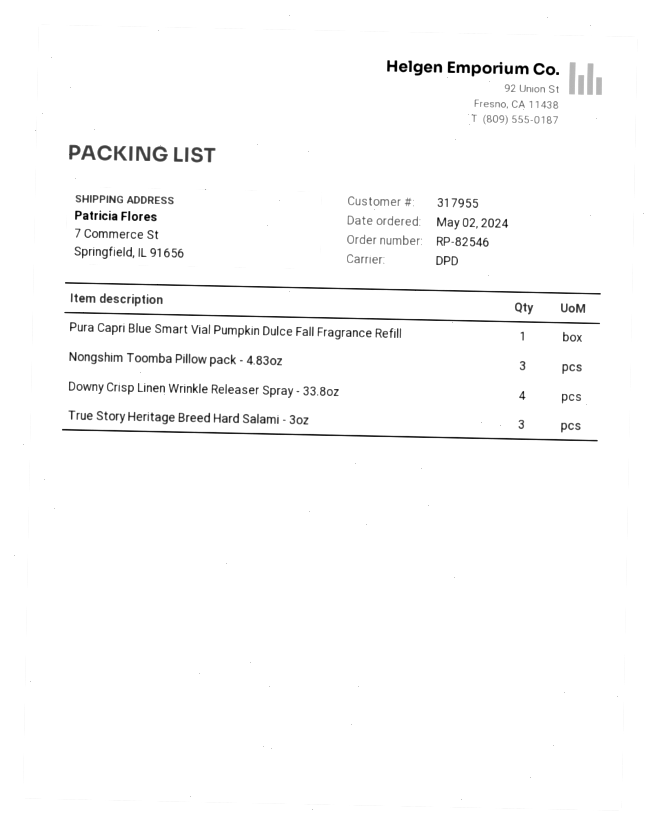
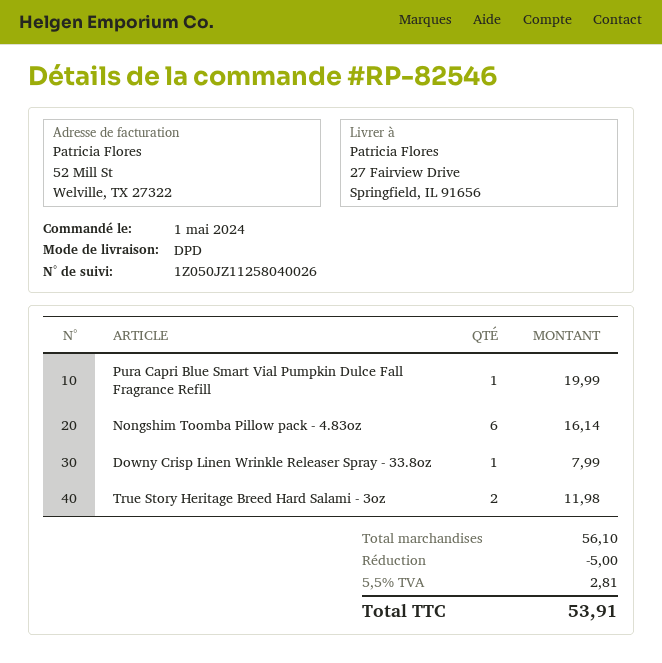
order date: 2024-05-02 -> 2024-05-01
ship to: 7 Commerce St, Springfield, IL 91656 -> 27 Fairview Drive, Springfield, IL 91656
Nongshim Toomba Pillow pack - 4.83oz: 3 -> 6
Downy Crisp Linen Wrinkle Releaser Spray - 33.8oz: 4 -> 1
True Story Heritage Breed Hard Salami - 3oz: 3 -> 2

